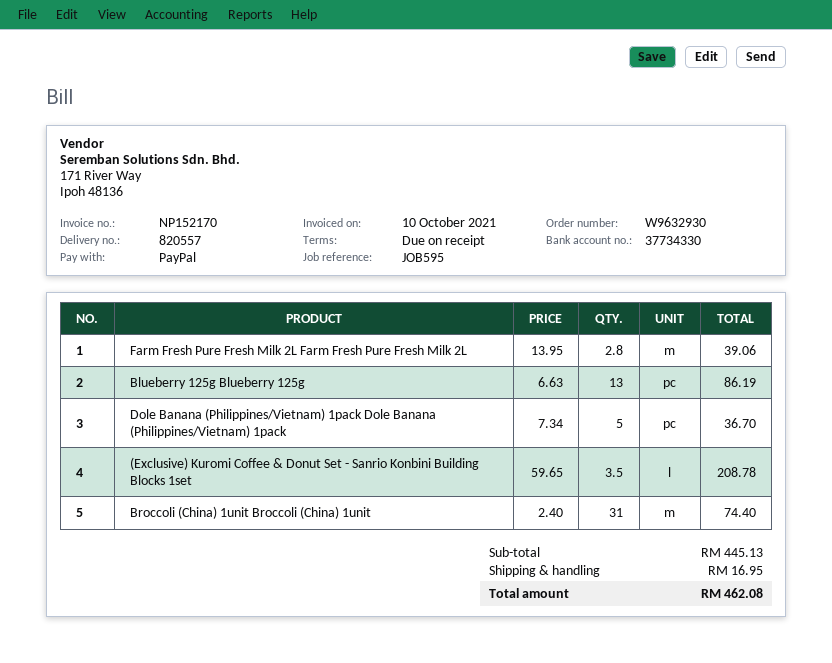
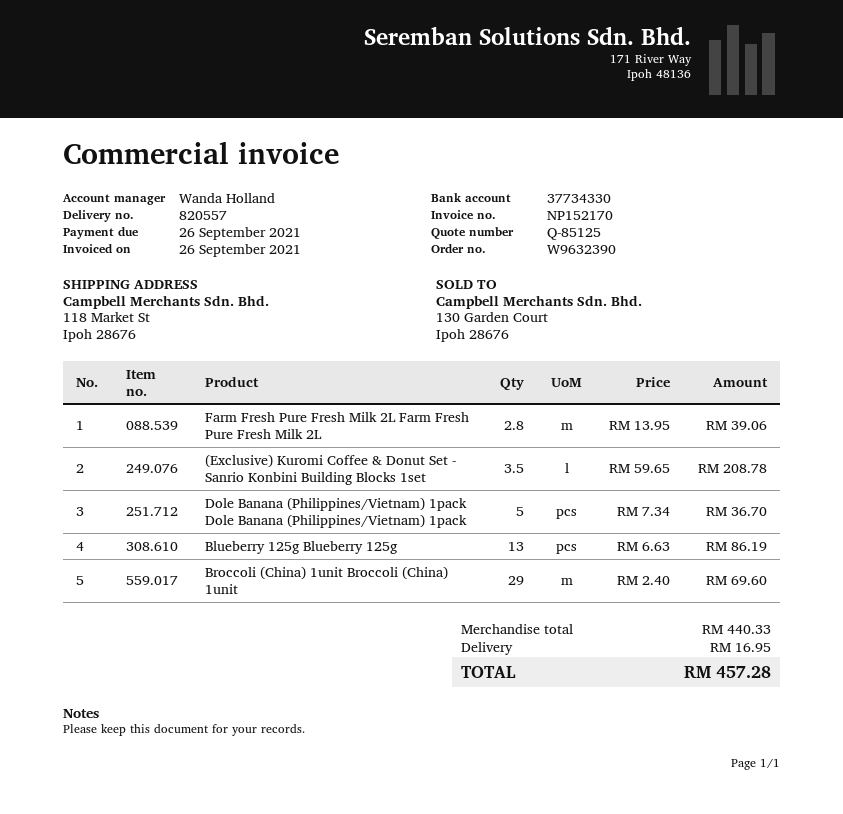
order number: W9632930 -> W9632390
invoice date: 2021-10-10 -> 2021-09-26
Broccoli (China) 1unit Broccoli (China) 1unit: 31 x 2.40 = 74.40 -> 29 x 2.40 = 69.60
subtotal: 445.13 -> 440.33
total: 462.08 -> 457.28

